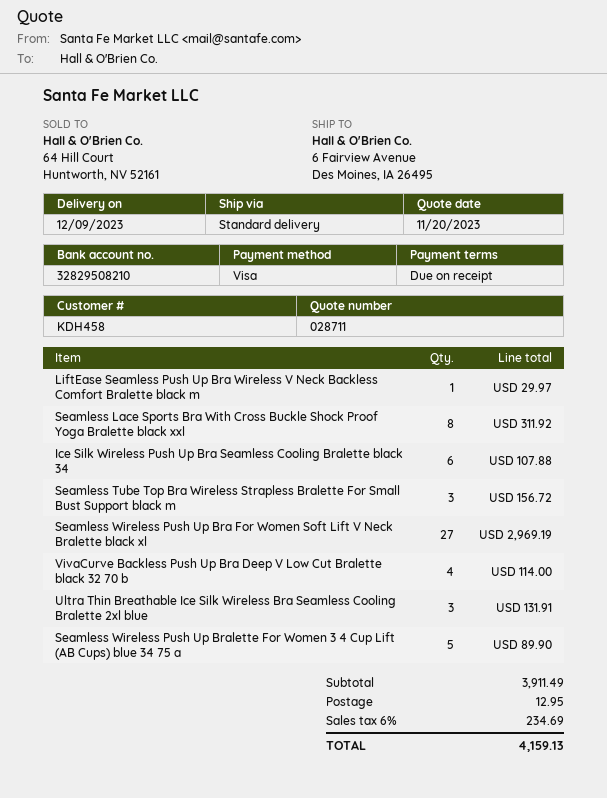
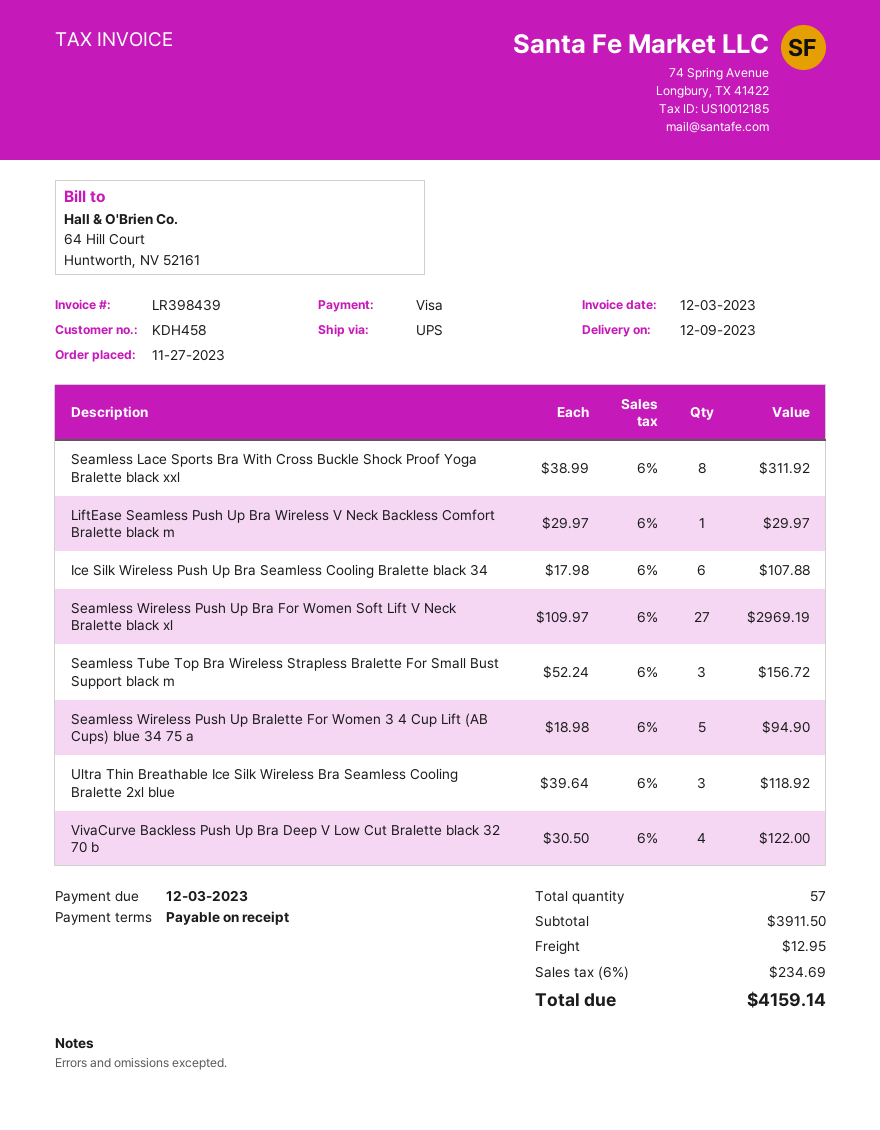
shipping method: standard -> UPS
VivaCurve Backless Push Up Bra Deep V Low Cut Bralette black 32 70 b: 4 for 114.00 -> 4 for 122.00
Ultra Thin Breathable Ice Silk Wireless Bra Seamless Cooling Bralette 2xl blue: 3 for 131.91 -> 3 for 118.92
Seamless Wireless Push Up Bralette For Women 3 4 Cup Lift (AB Cups) blue 34 75 a: 5 for 89.90 -> 5 for 94.90
subtotal: 3911.49 -> 3911.50
total: 4159.13 -> 4159.14

